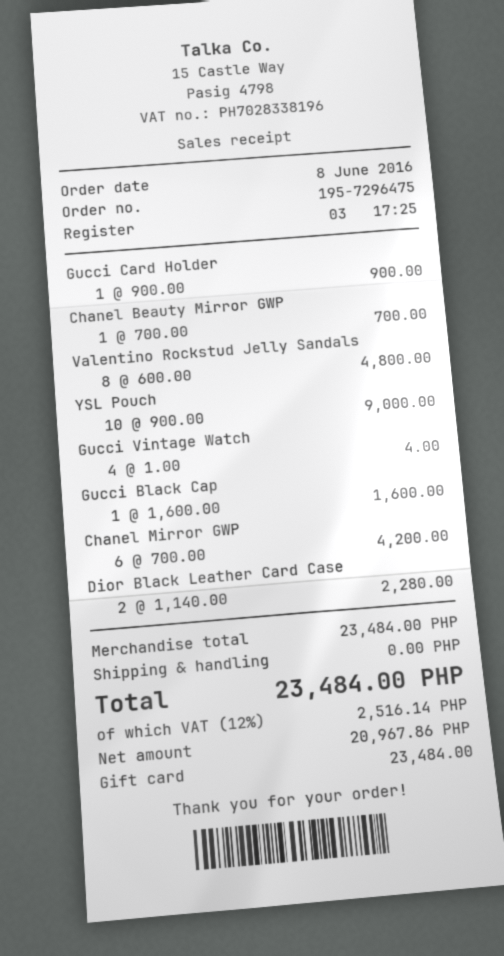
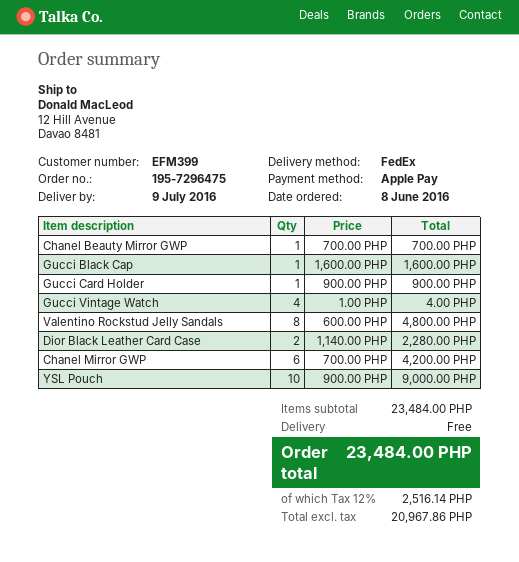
payment method: gift card -> Apple Pay

